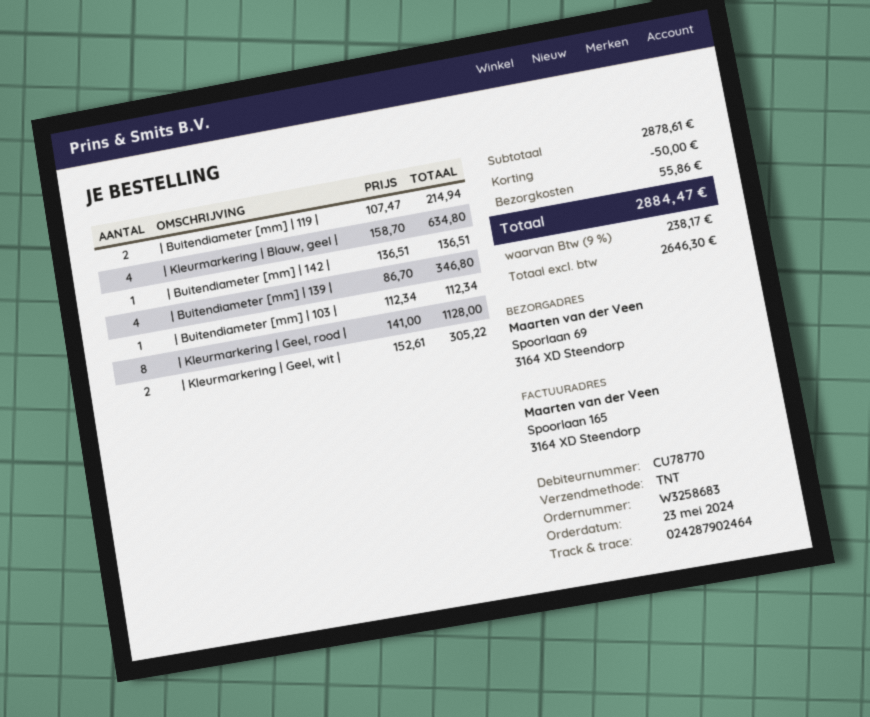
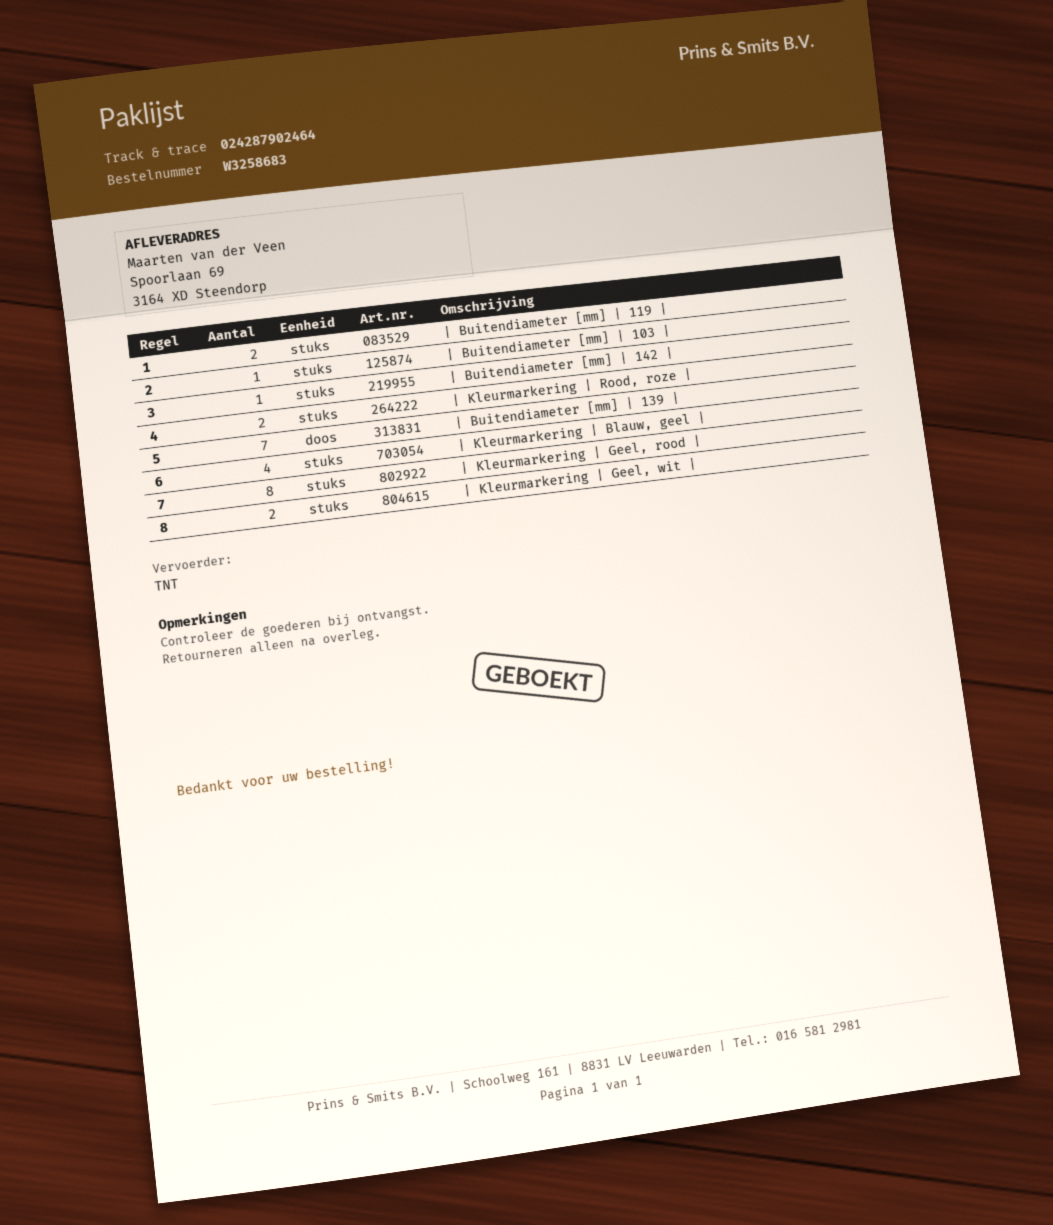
| Buitendiameter [mm] | 139 |: 4 -> 7
| Kleurmarkering | Rood, roze |: none -> 2

